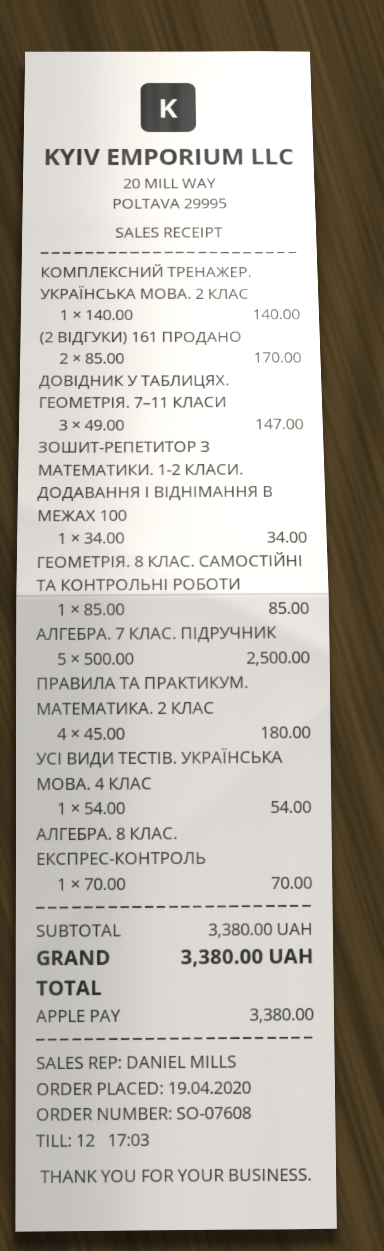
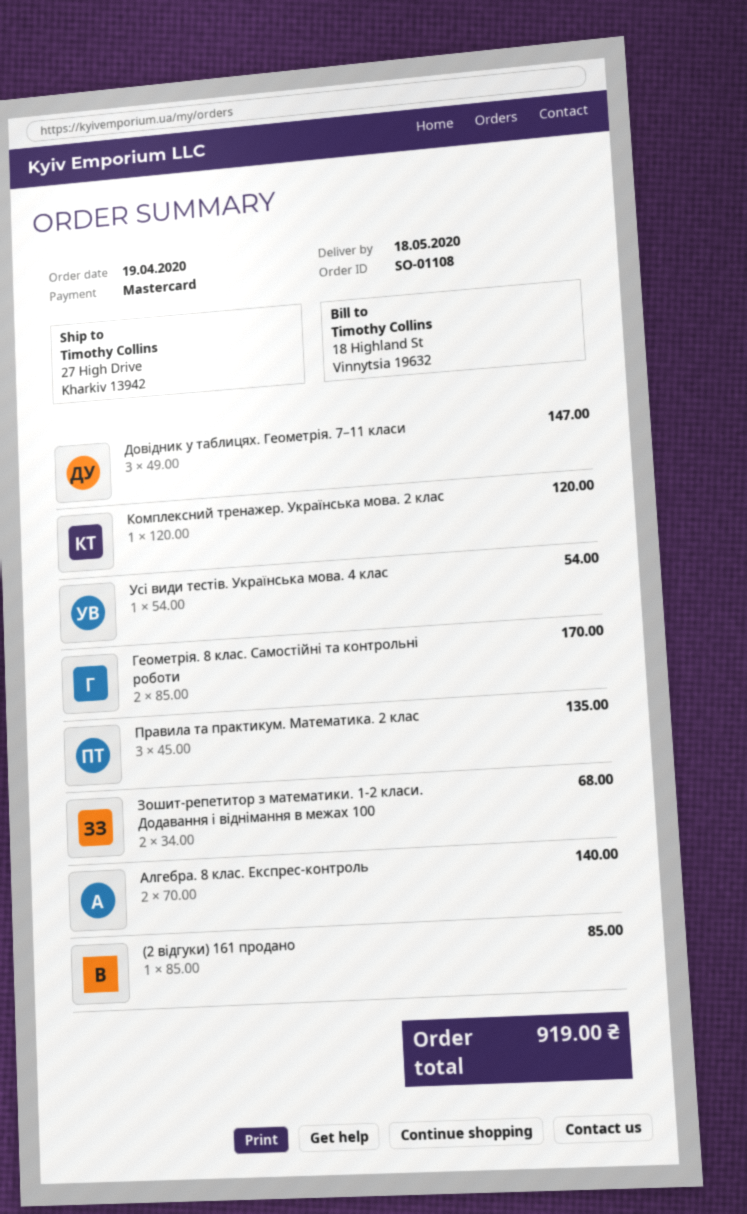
order number: SO-07608 -> SO-01108
payment method: Apple Pay -> Mastercard
КОМПЛЕКСНИЙ ТРЕНАЖЕР. УКРАЇНСЬКА МОВА. 2 КЛАС: 1 x 140.00 = 140.00 -> 1 x 120.00 = 120.00
(2 ВІДГУКИ) 161 ПРОДАНО: 2 x 85.00 = 170.00 -> 1 x 85.00 = 85.00
ЗОШИТ-РЕПЕТИТОР З МАТЕМАТИКИ. 1-2 КЛАСИ. ДОДАВАННЯ І ВІДНІМАННЯ В МЕЖАХ 100: 1 x 34.00 = 34.00 -> 2 x 34.00 = 68.00
ГЕОМЕТРІЯ. 8 КЛАС. САМОСТІЙНІ ТА КОНТРОЛЬНІ РОБОТИ: 1 x 85.00 = 85.00 -> 2 x 85.00 = 170.00
АЛГЕБРА. 7 КЛАС. ПІДРУЧНИК: 5 x 500.00 = 2500.00 -> none
ПРАВИЛА ТА ПРАКТИКУМ. МАТЕМАТИКА. 2 КЛАС: 4 x 45.00 = 180.00 -> 3 x 45.00 = 135.00
АЛГЕБРА. 8 КЛАС. ЕКСПРЕС-КОНТРОЛЬ: 1 x 70.00 = 70.00 -> 2 x 70.00 = 140.00
total: 3380.00 -> 919.00

